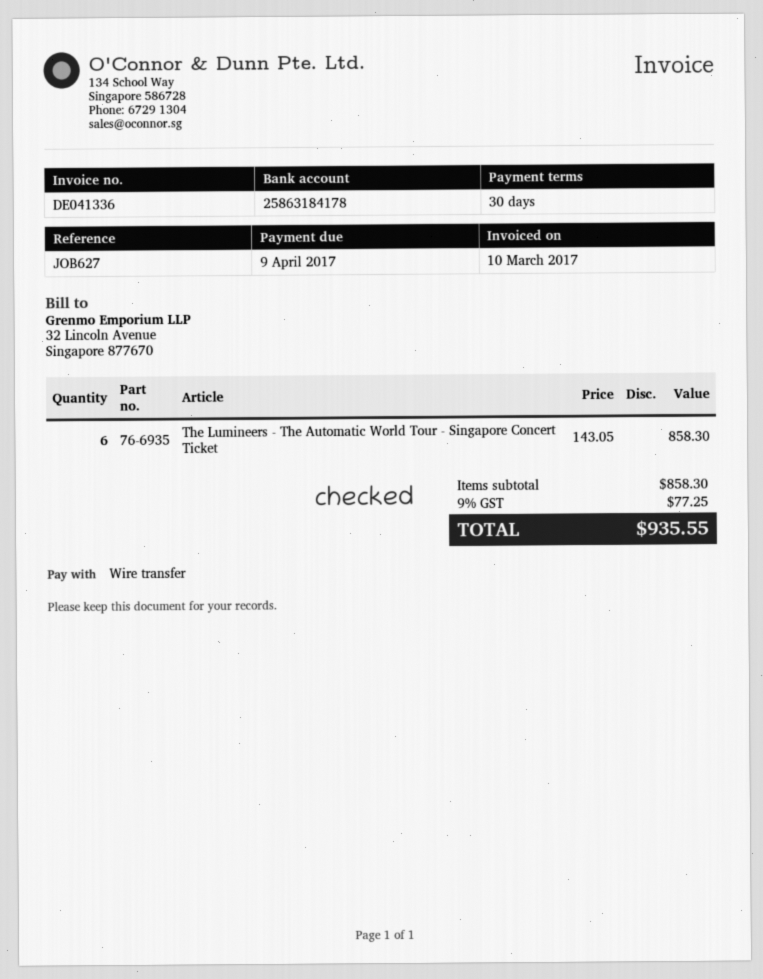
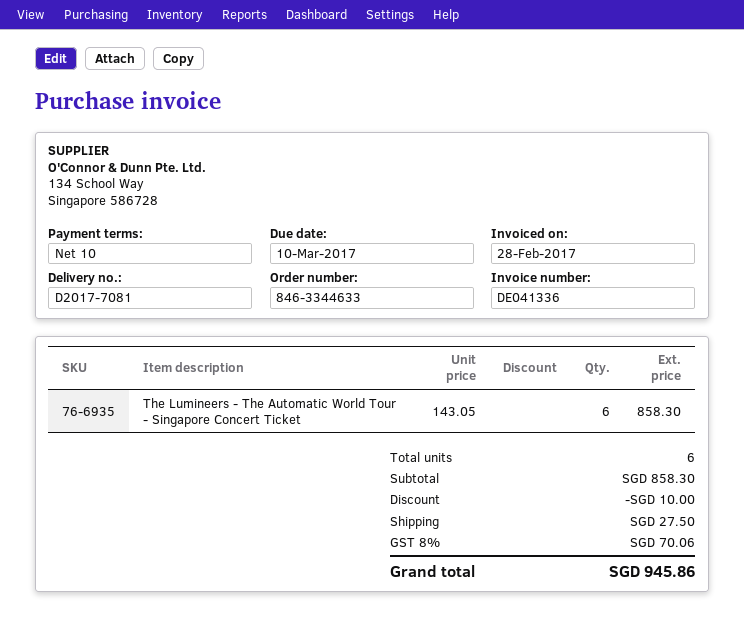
invoice date: 2017-03-10 -> 2017-02-28
payment terms: 30 days -> 10 days
due date: 2017-04-09 -> 2017-03-10
discount: none -> 10.00
shipping: none -> 27.50
tax: 9% = 77.25 -> 8% = 70.06
total: 935.55 -> 945.86

